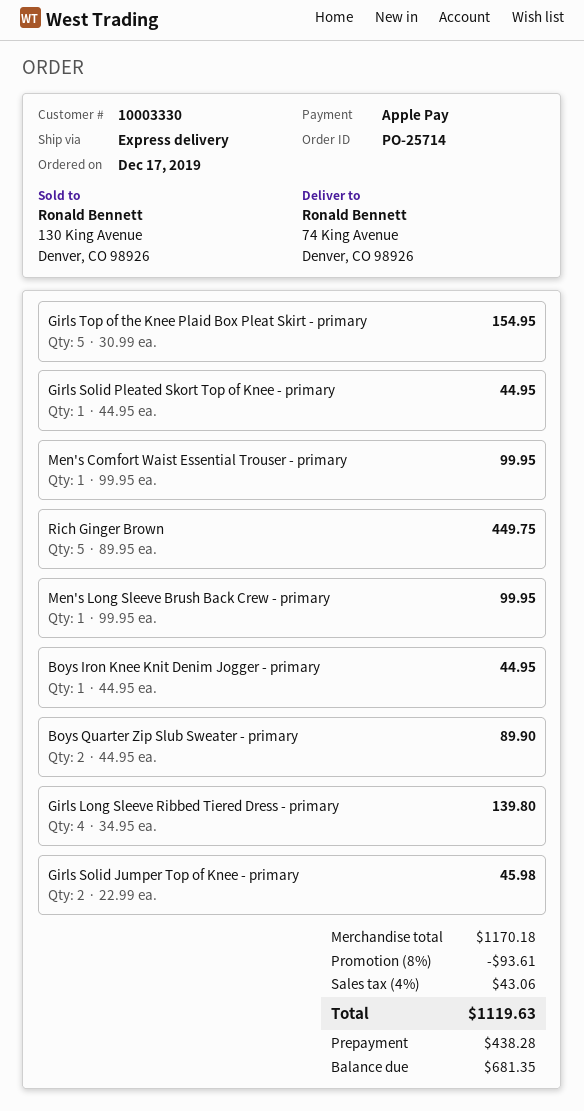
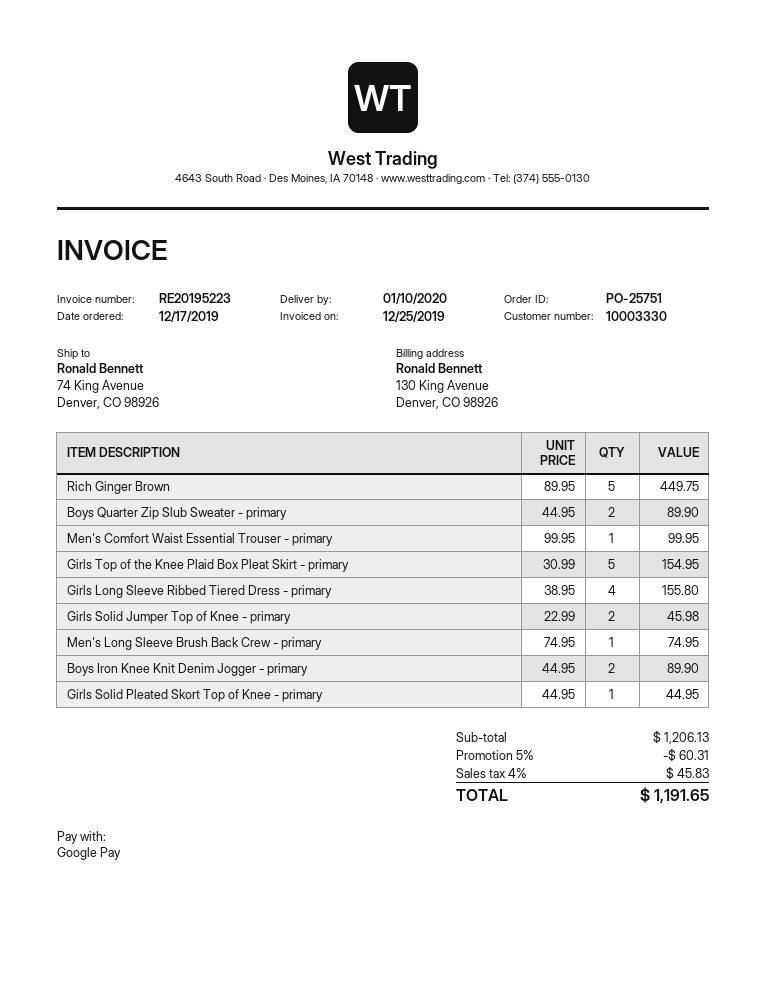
order number: PO-25714 -> PO-25751
payment method: Apple Pay -> Google Pay
Men's Long Sleeve Brush Back Crew - primary: 1 x 99.95 = 99.95 -> 1 x 74.95 = 74.95
Boys Iron Knee Knit Denim Jogger - primary: 1 x 44.95 = 44.95 -> 2 x 44.95 = 89.90
Girls Long Sleeve Ribbed Tiered Dress - primary: 4 x 34.95 = 139.80 -> 4 x 38.95 = 155.80
subtotal: 1170.18 -> 1206.13
discount: 8% = 93.61 -> 5% = 60.31
tax: 4% = 43.06 -> 4% = 45.83
total: 1119.63 -> 1191.65

